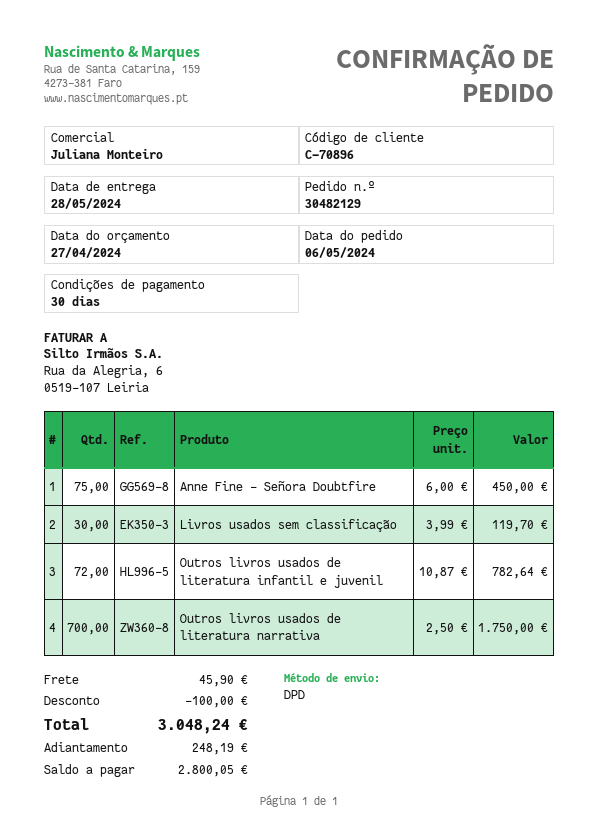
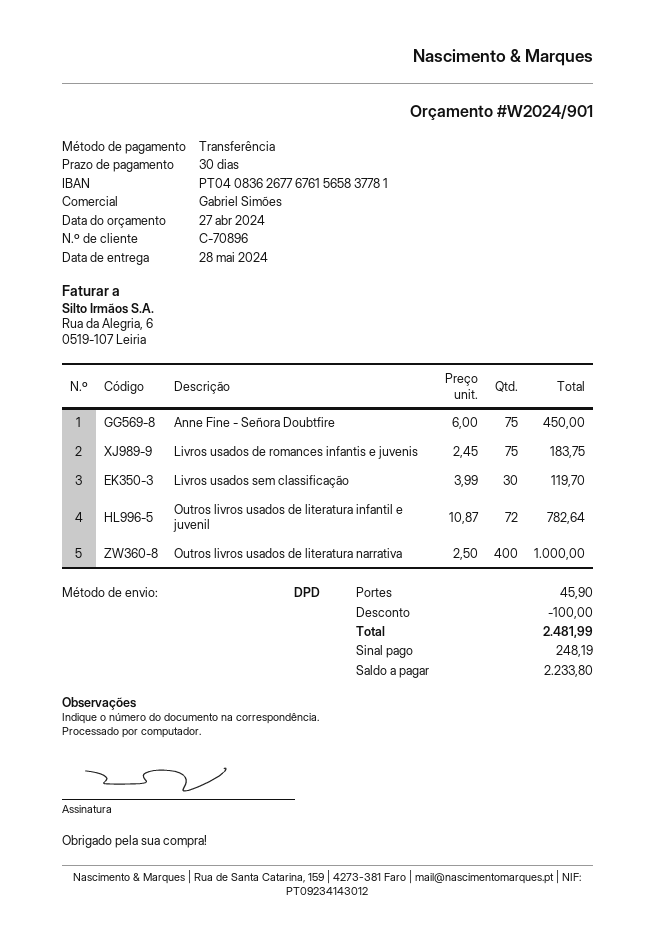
sales rep: Juliana Monteiro -> Gabriel Simões
Outros livros usados de literatura narrativa: 700 x 2.50 = 1750.00 -> 400 x 2.50 = 1000.00
Livros usados de romances infantis e juvenis: none -> 75 x 2.45 = 183.75
total: 3048.24 -> 2481.99
balance: 2800.05 -> 2233.80

